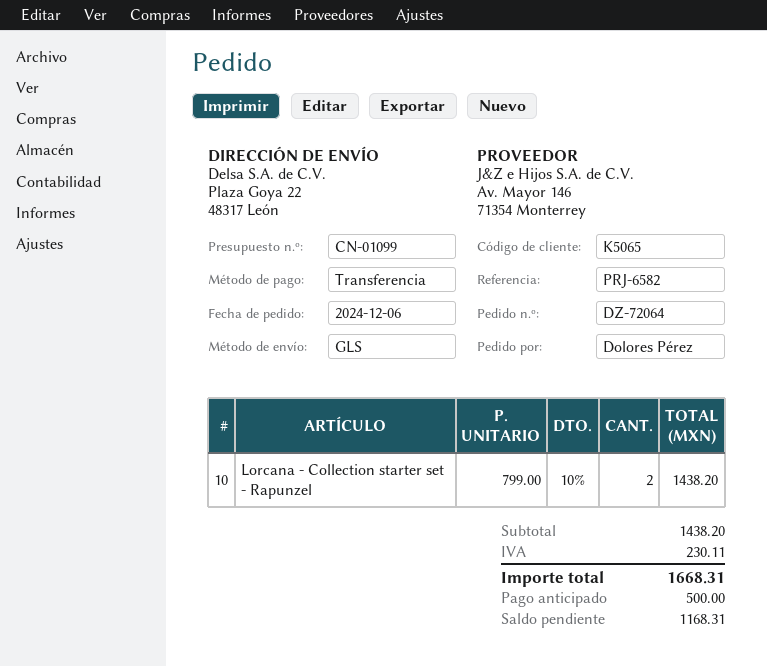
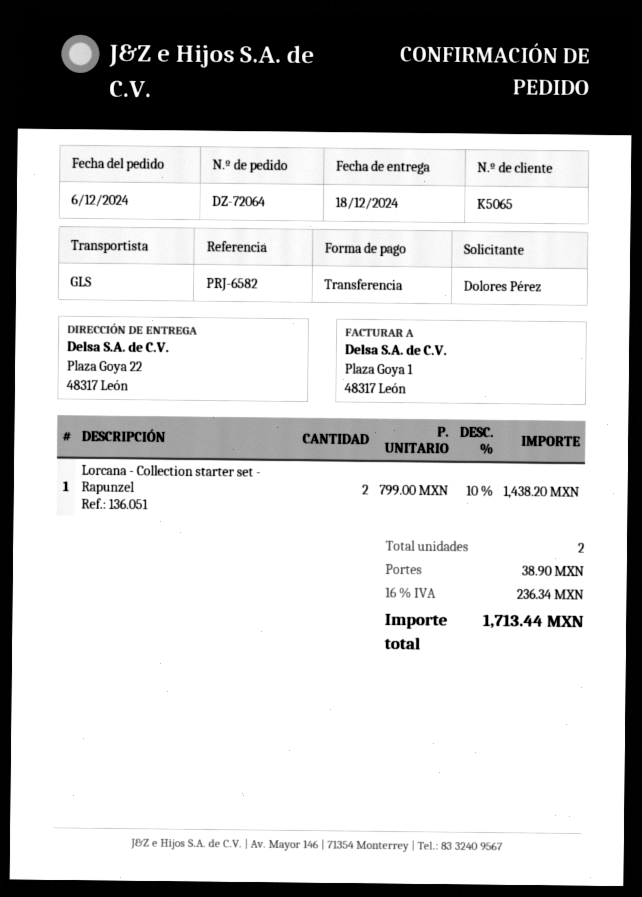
shipping: none -> 38.90
tax: 230.11 -> 236.34
total: 1668.31 -> 1713.44

